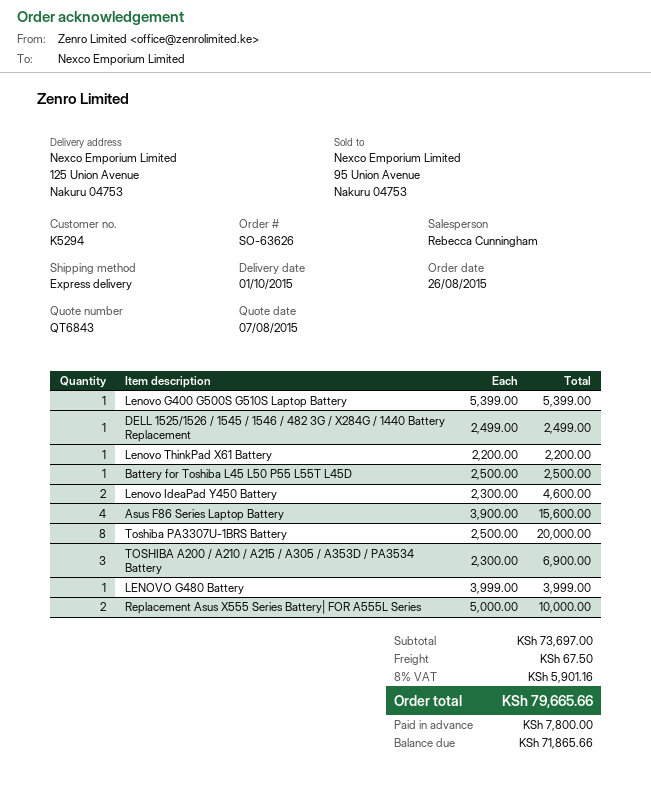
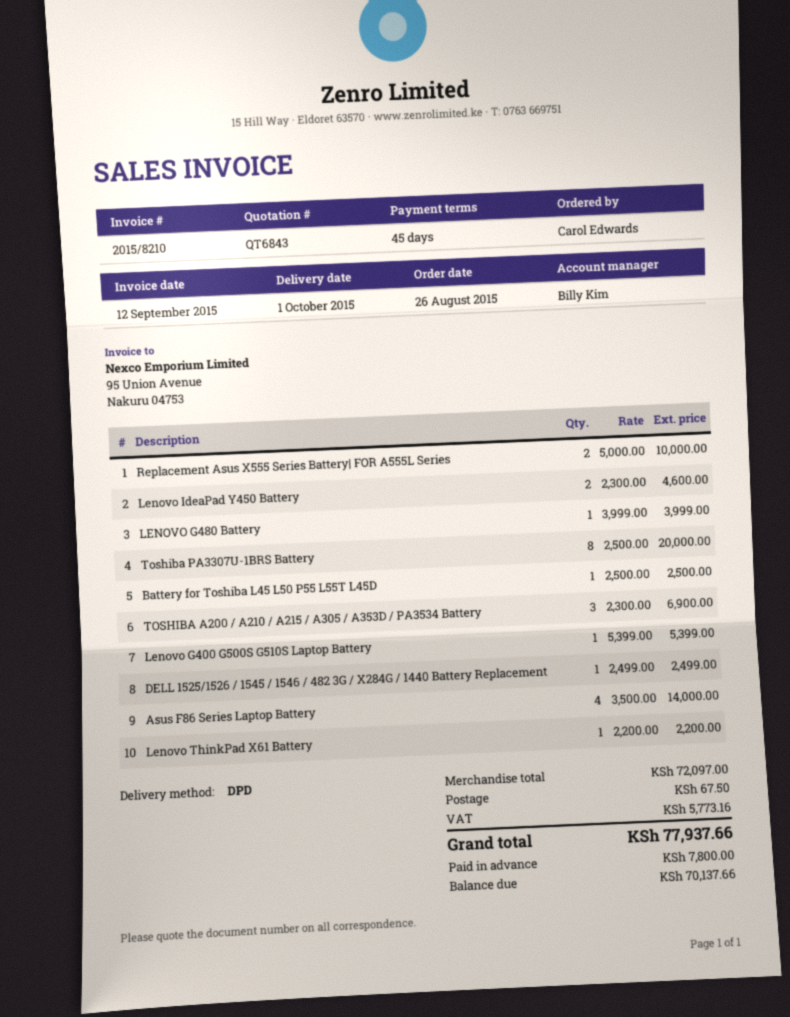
sales rep: Rebecca Cunningham -> Billy Kim
shipping method: express -> DPD
Asus F86 Series Laptop Battery: 4 x 3900.00 = 15600.00 -> 4 x 3500.00 = 14000.00
subtotal: 73697.00 -> 72097.00
tax: 5901.16 -> 5773.16
total: 79665.66 -> 77937.66
balance: 71865.66 -> 70137.66

